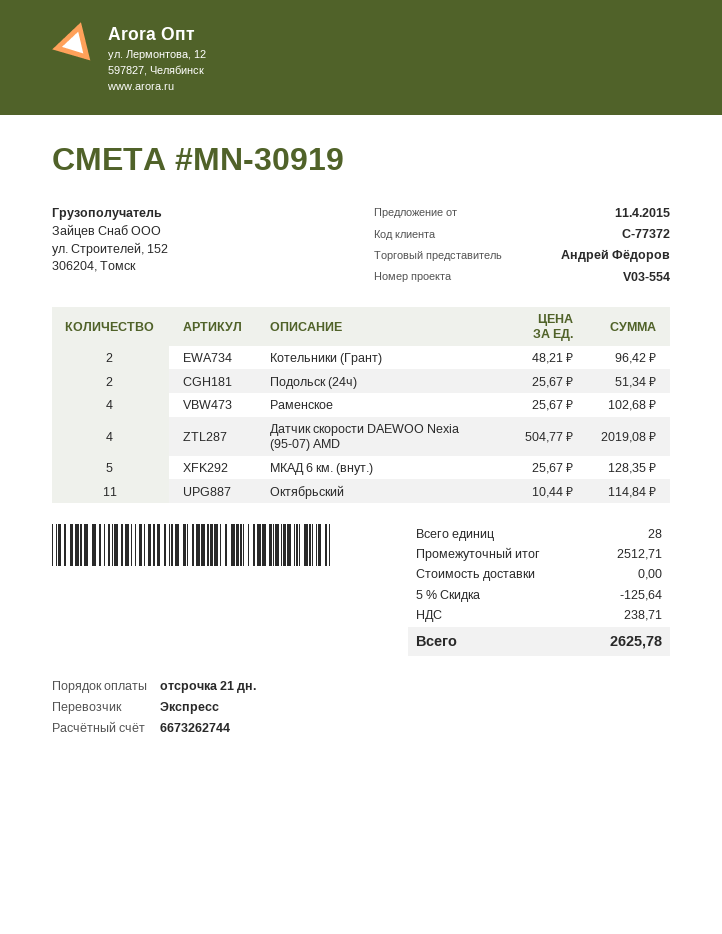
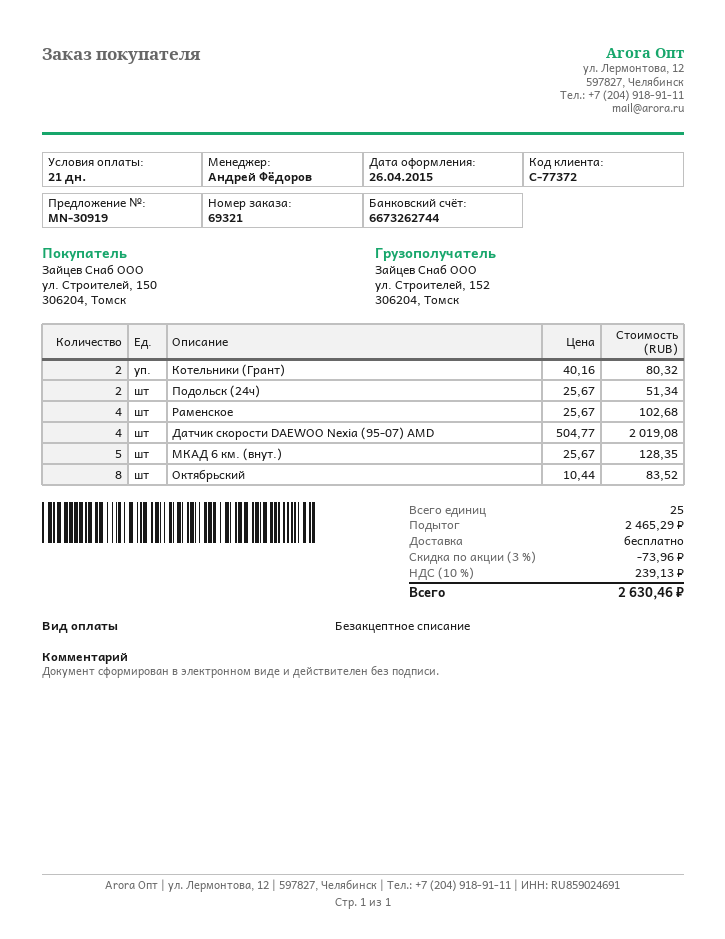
Котельники (Грант): 2 x 48.21 = 96.42 -> 2 x 40.16 = 80.32
Октябрьский: 11 x 10.44 = 114.84 -> 8 x 10.44 = 83.52
total quantity: 28 -> 25
subtotal: 2512.71 -> 2465.29
discount: 5% = 125.64 -> 3% = 73.96
tax: 238.71 -> 239.13
total: 2625.78 -> 2630.46

